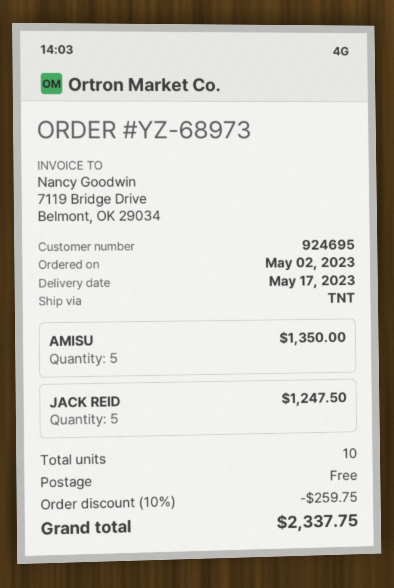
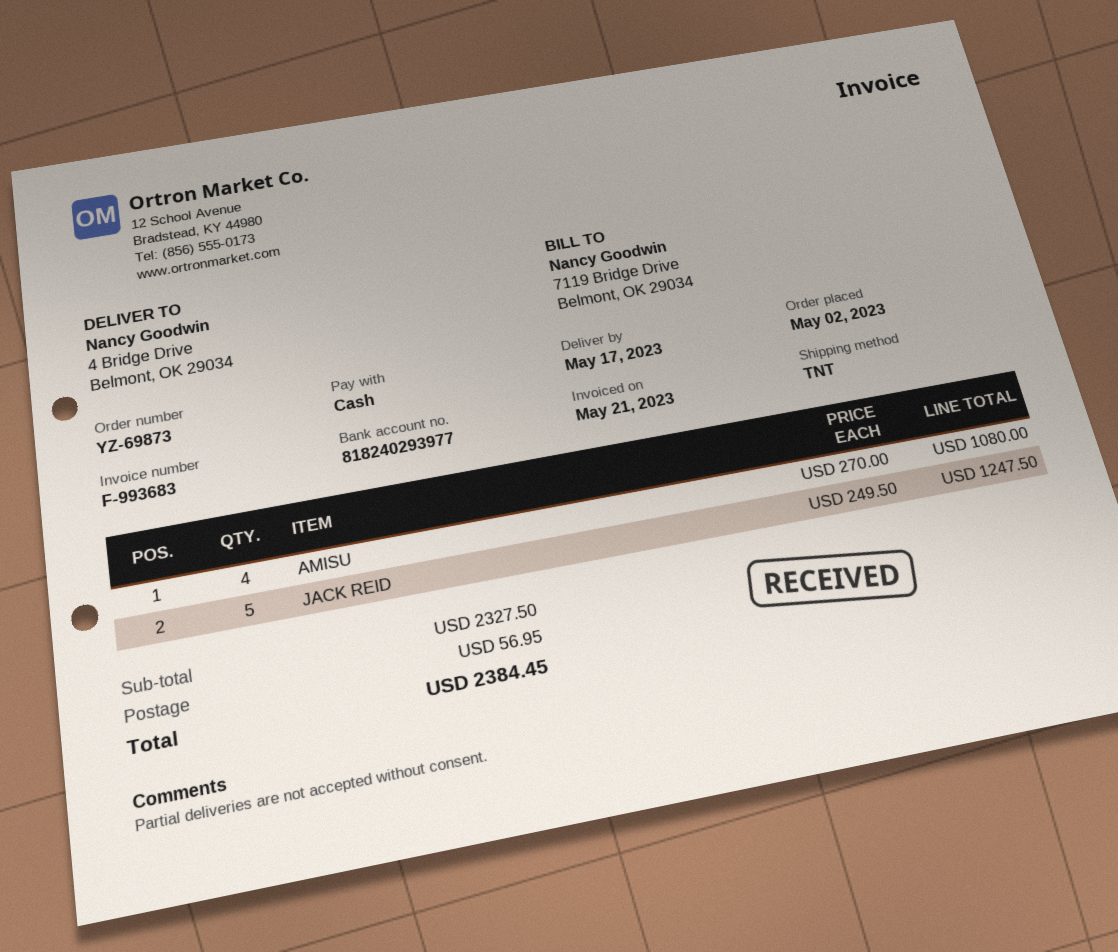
order number: YZ-68973 -> YZ-69873
AMISU: 5 for 1350.00 -> 4 for 1080.00
discount: 10% = 259.75 -> none
shipping: 0.00 -> 56.95
total: 2337.75 -> 2384.45

